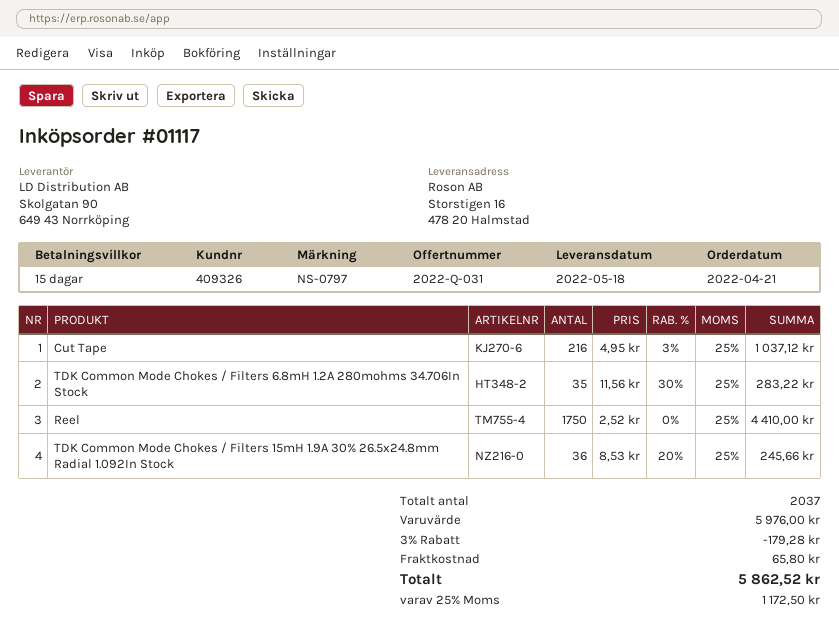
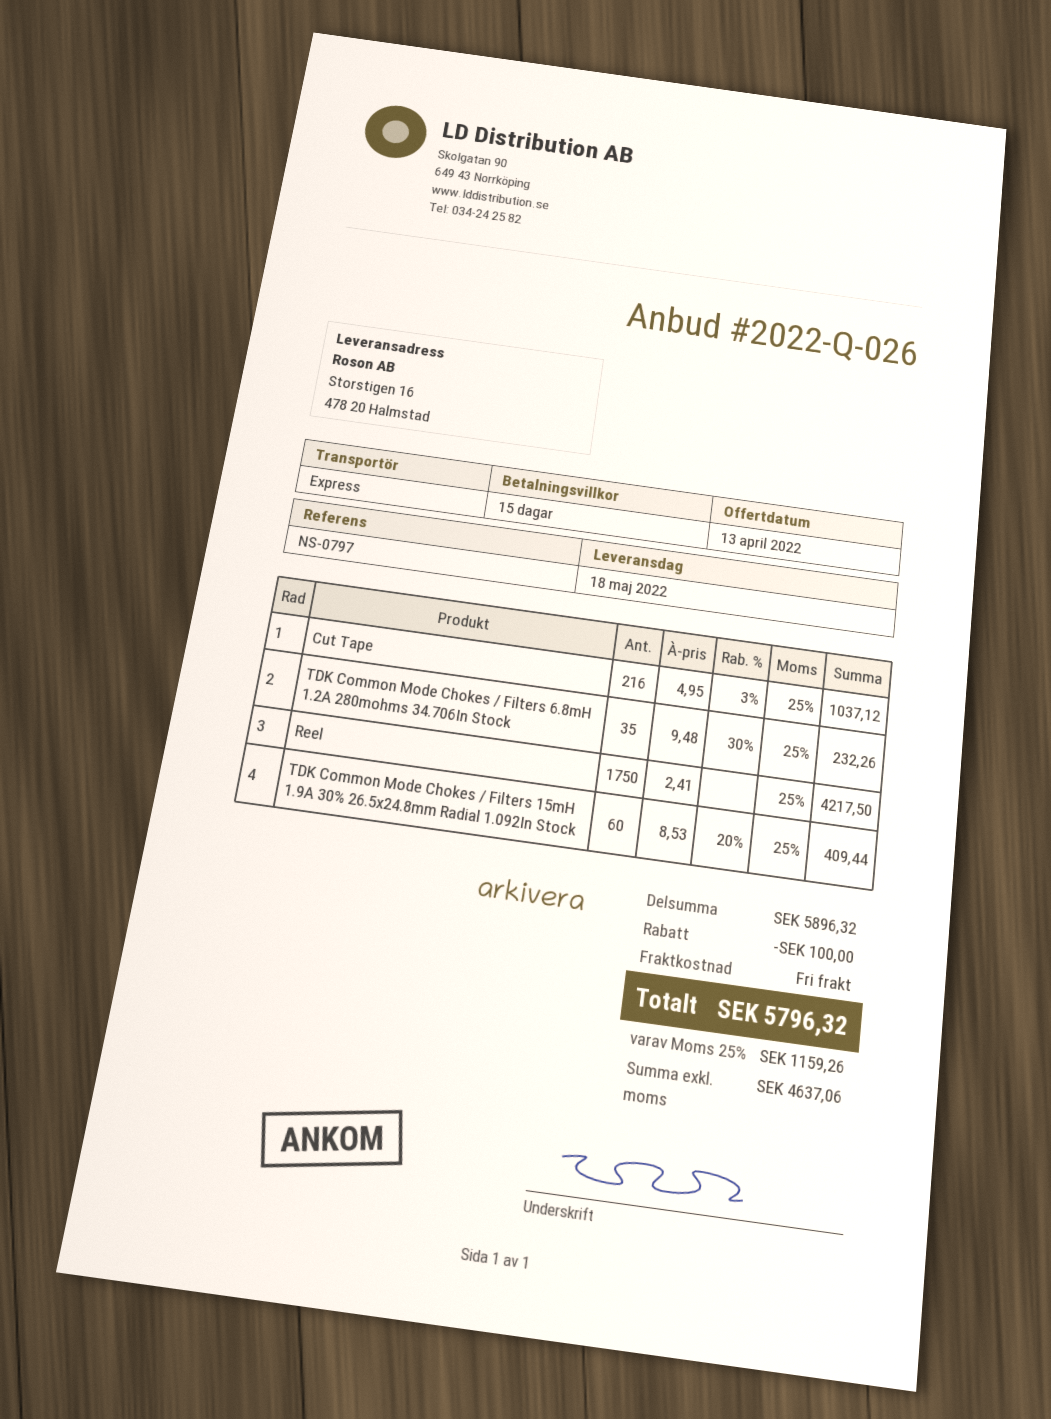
quote number: 2022-Q-031 -> 2022-Q-026
TDK Common Mode Chokes / Filters 6.8mH 1.2A 280mohms 34.706In Stock: 35 x 11.56 - 30% = 283.22 -> 35 x 9.48 - 30% = 232.26
Reel: 1750 x 2.52 = 4410.00 -> 1750 x 2.41 = 4217.50
TDK Common Mode Chokes / Filters 15mH 1.9A 30% 26.5x24.8mm Radial 1.092In Stock: 36 x 8.53 - 20% = 245.66 -> 60 x 8.53 - 20% = 409.44
subtotal: 5976.00 -> 5896.32
discount: 179.28 -> 100.00
shipping: 65.80 -> 0.00
tax: 25% = 1172.50 -> 25% = 1159.26
total: 5862.52 -> 5796.32

